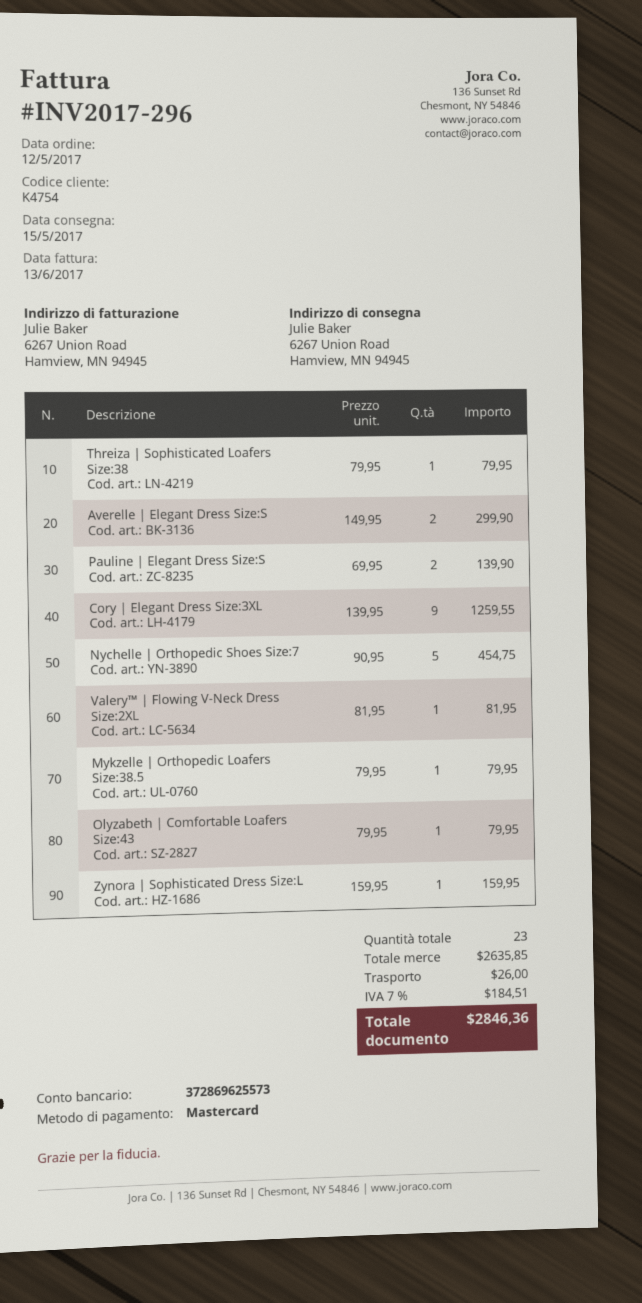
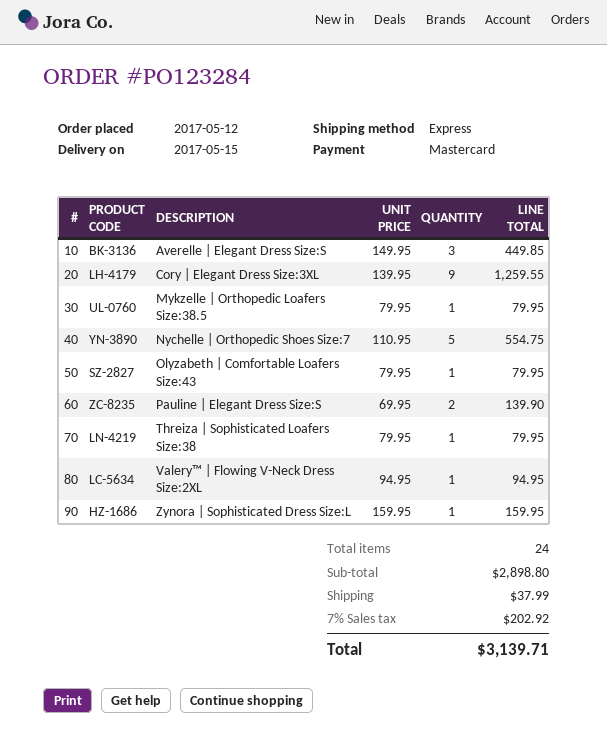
Averelle | Elegant Dress Size:S: 2 x 149.95 = 299.90 -> 3 x 149.95 = 449.85
Nychelle | Orthopedic Shoes Size:7: 5 x 90.95 = 454.75 -> 5 x 110.95 = 554.75
Valery™ | Flowing V-Neck Dress Size:2XL: 1 x 81.95 = 81.95 -> 1 x 94.95 = 94.95
total quantity: 23 -> 24
subtotal: 2635.85 -> 2898.80
shipping: 26.00 -> 37.99
tax: 7% = 184.51 -> 7% = 202.92
total: 2846.36 -> 3139.71

